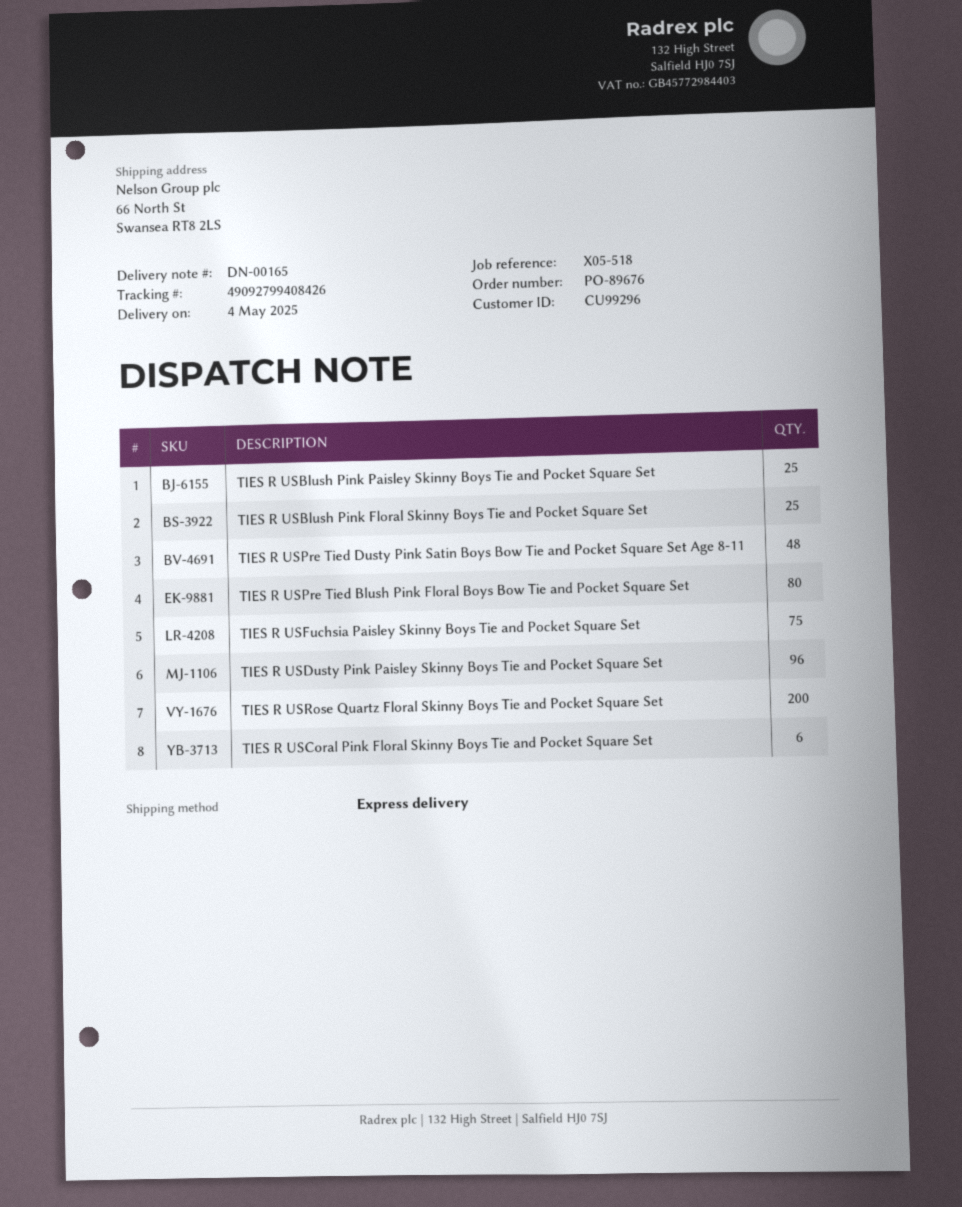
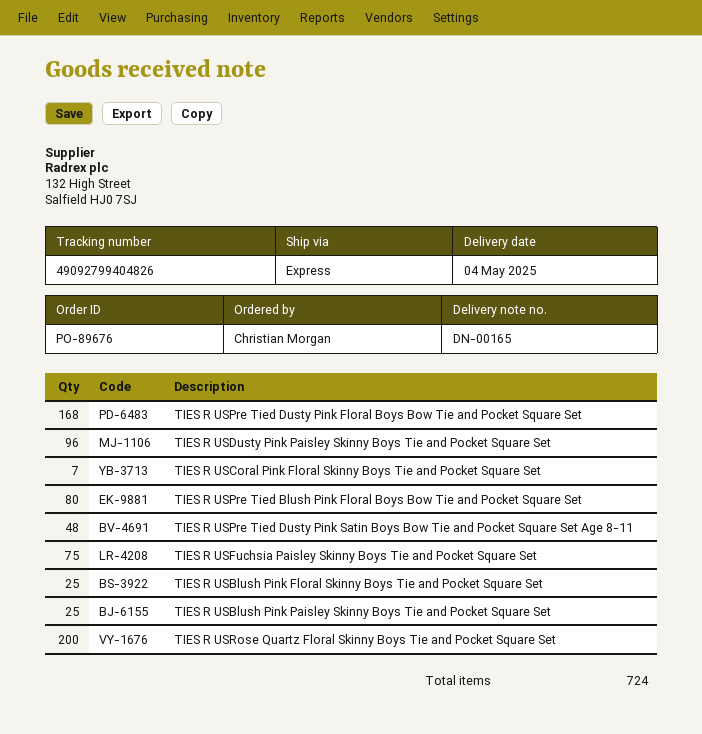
tracking number: 49092799408426 -> 49092799404826
TIES R USCoral Pink Floral Skinny Boys Tie and Pocket Square Set: 6 -> 7
TIES R USPre Tied Dusty Pink Floral Boys Bow Tie and Pocket Square Set: none -> 168

